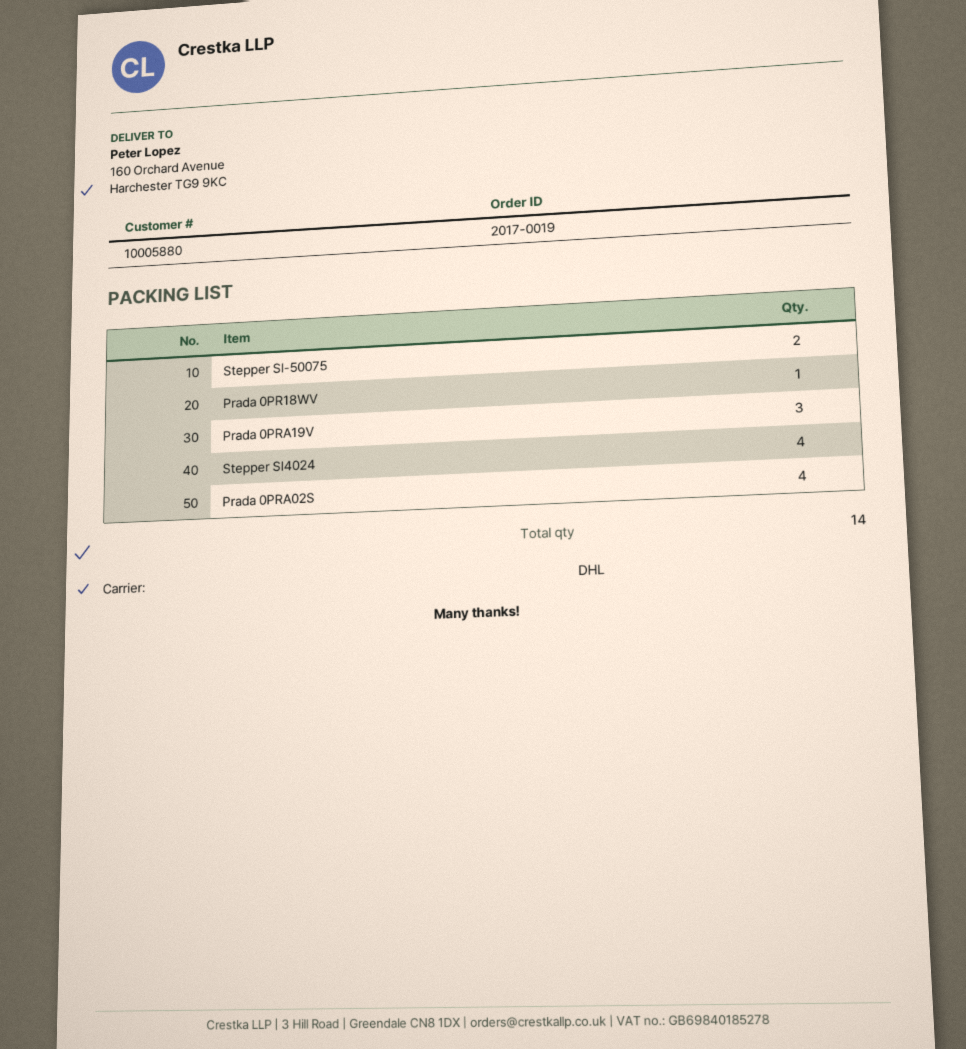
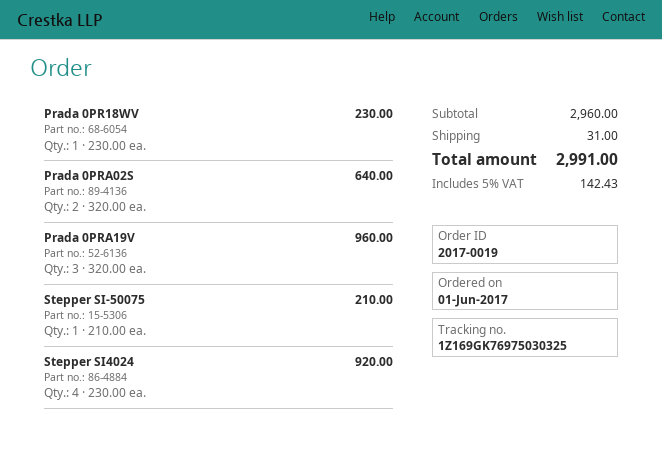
Stepper SI-50075: 2 -> 1
Prada 0PRA02S: 4 -> 2

